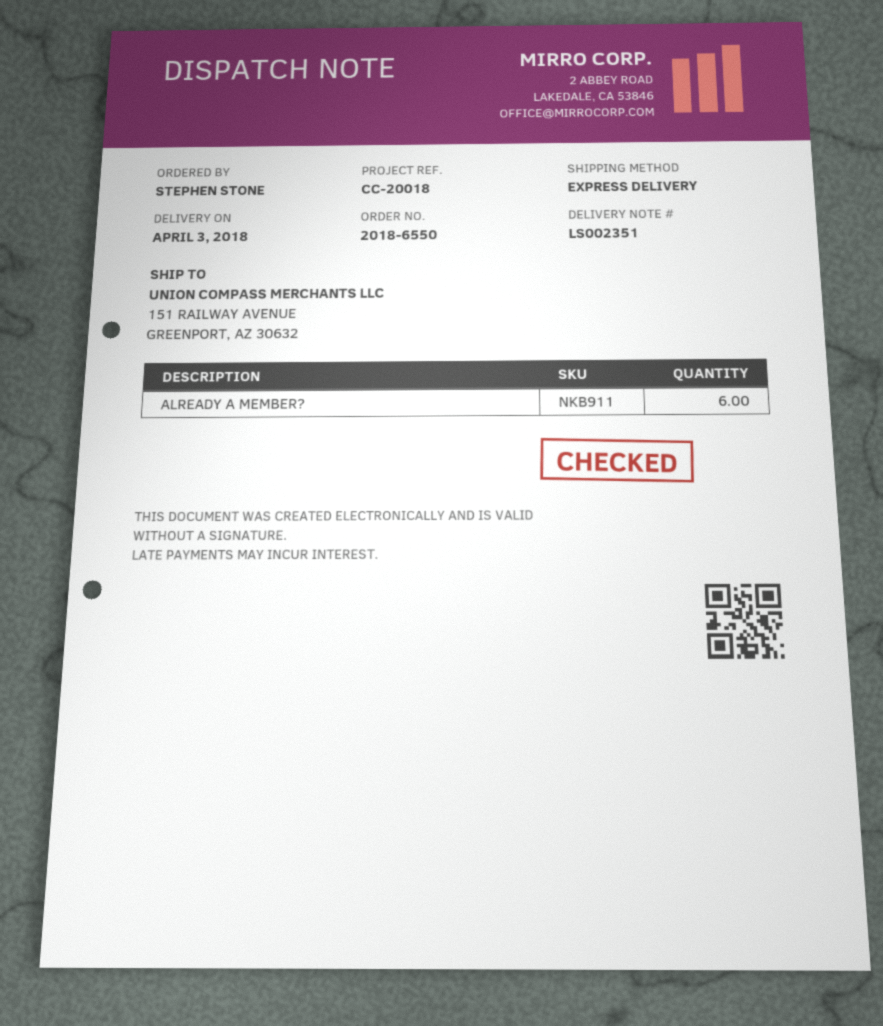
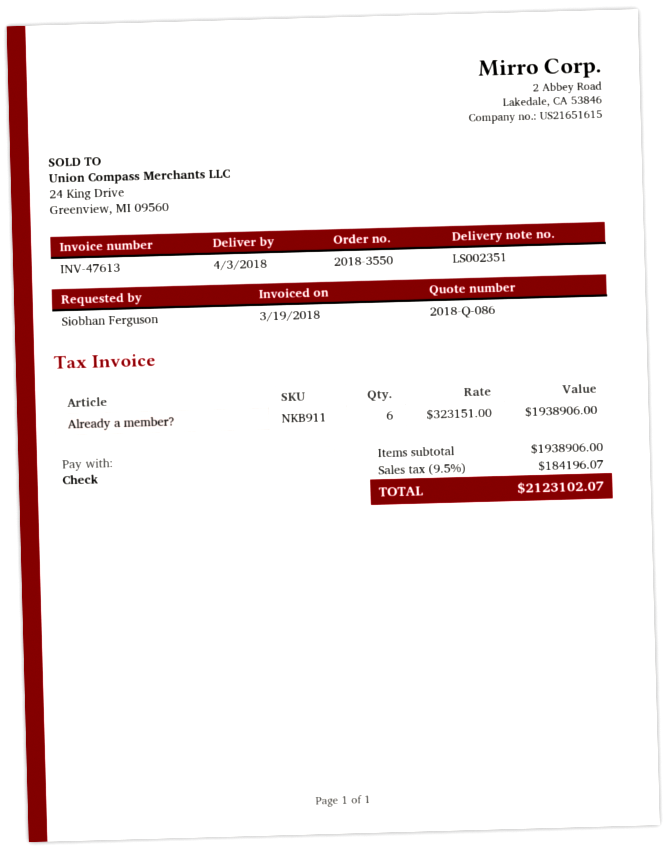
order number: 2018-6550 -> 2018-3550
ordered by: STEPHEN STONE -> Siobhan Ferguson

